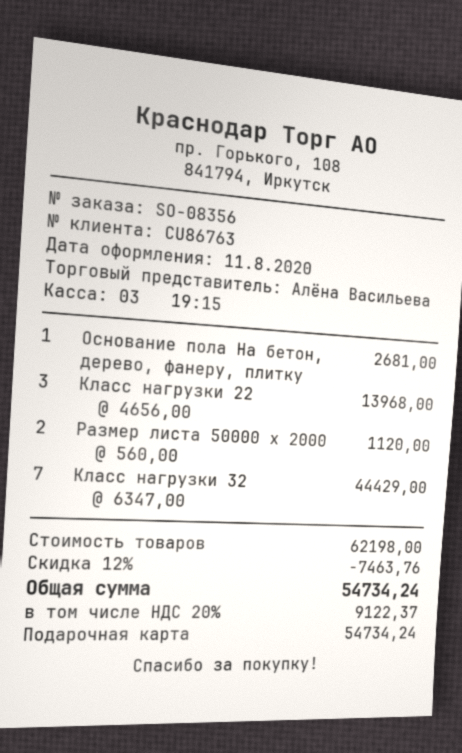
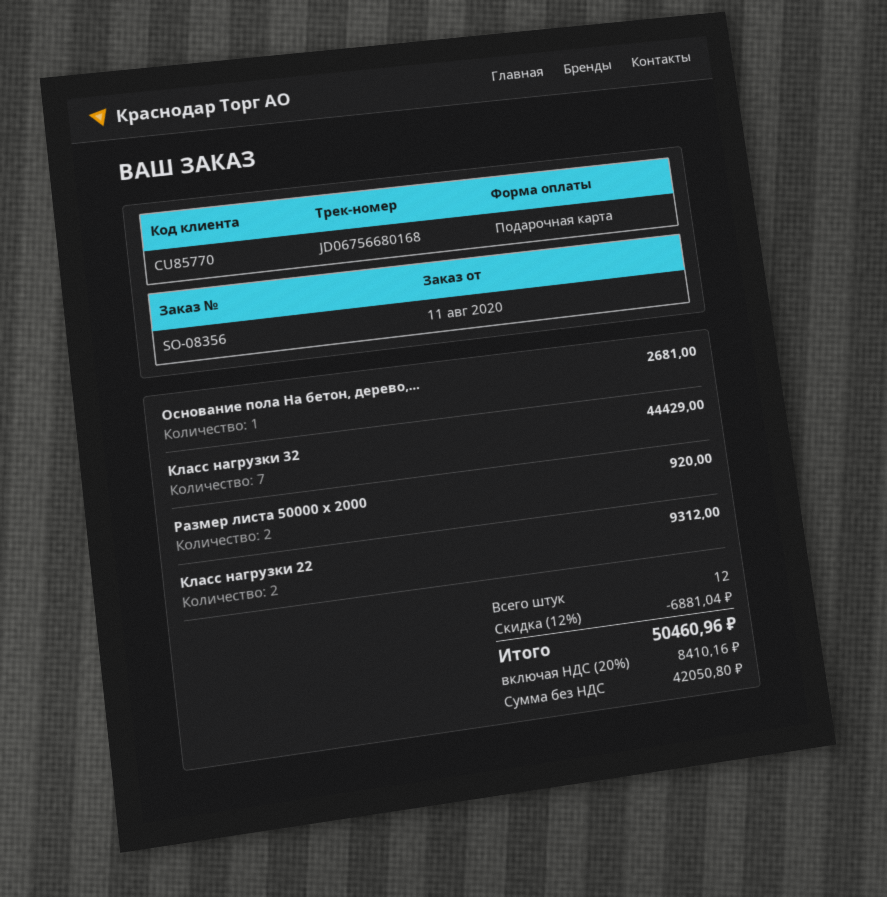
customer number: CU86763 -> CU85770
Класс нагрузки 22: 3 for 13968.00 -> 2 for 9312.00
Размер листа 50000 х 2000: 2 for 1120.00 -> 2 for 920.00
discount: 12% = 7463.76 -> 12% = 6881.04
tax: 20% = 9122.37 -> 20% = 8410.16
total: 54734.24 -> 50460.96

